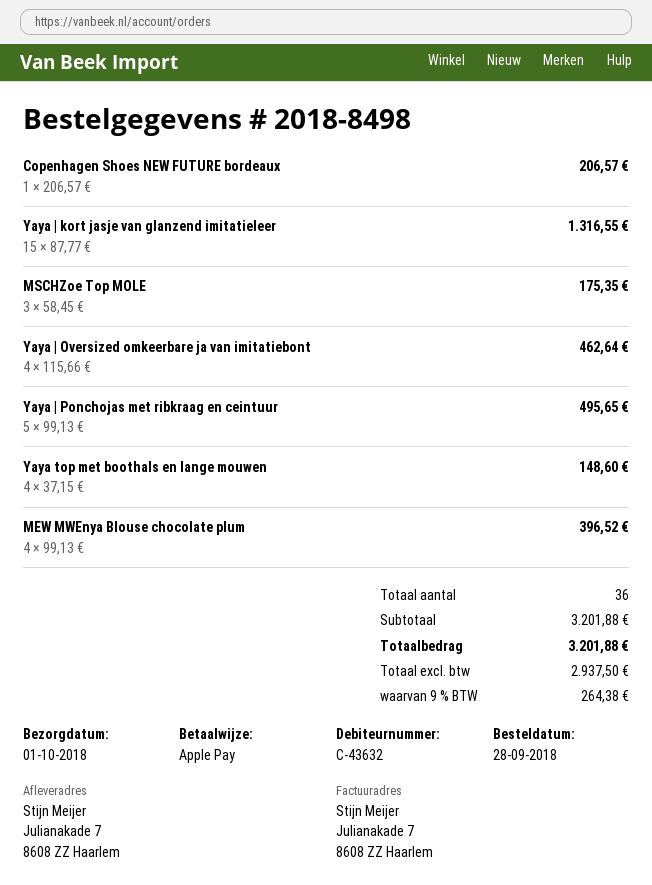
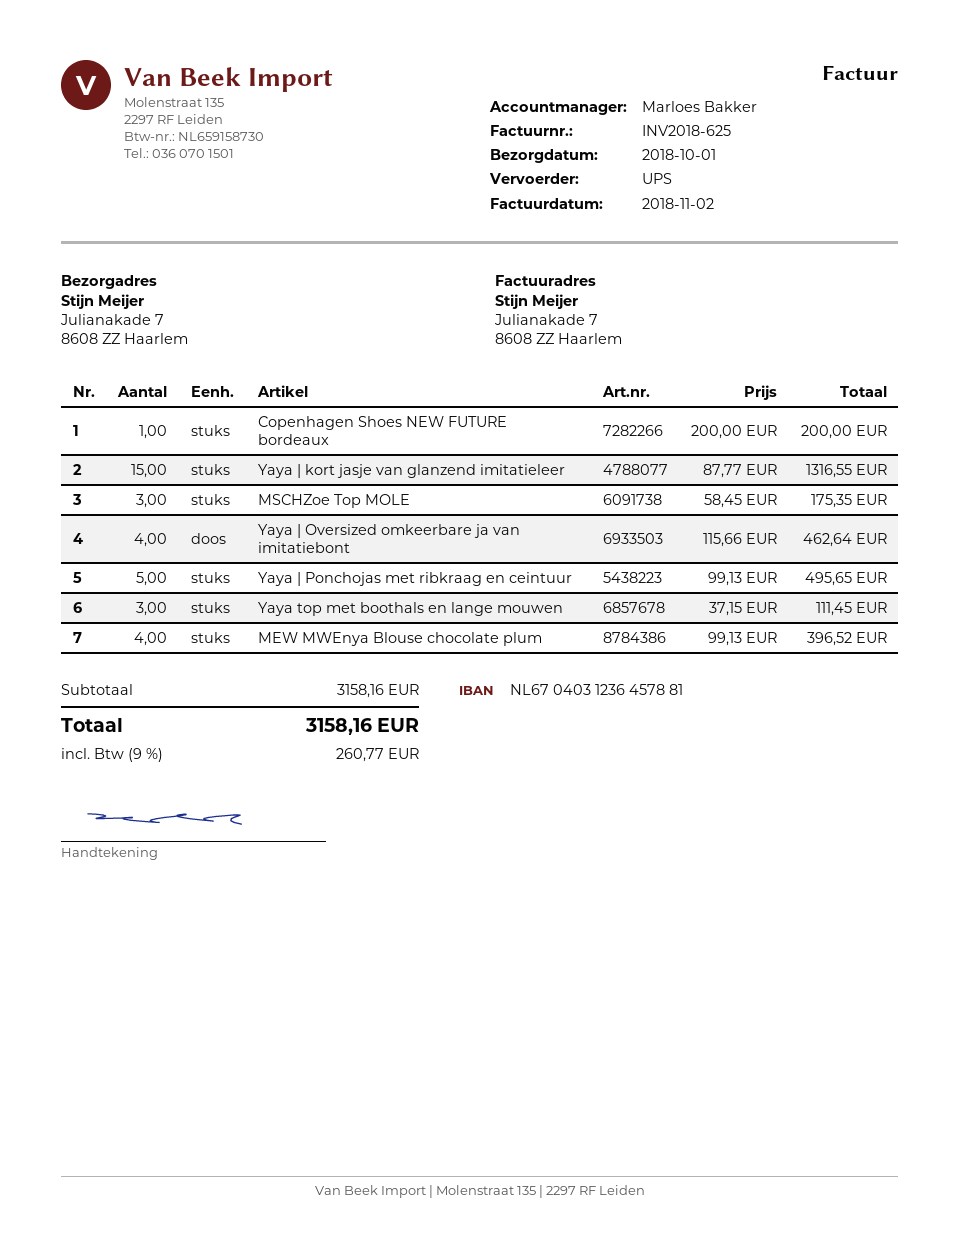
Copenhagen Shoes NEW FUTURE bordeaux: 1 x 206.57 = 206.57 -> 1 x 200.00 = 200.00
Yaya top met boothals en lange mouwen: 4 x 37.15 = 148.60 -> 3 x 37.15 = 111.45
subtotal: 3201.88 -> 3158.16
tax: 9% = 264.38 -> 9% = 260.77
total: 3201.88 -> 3158.16

